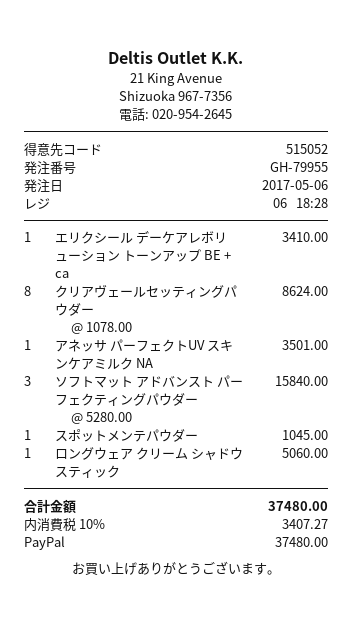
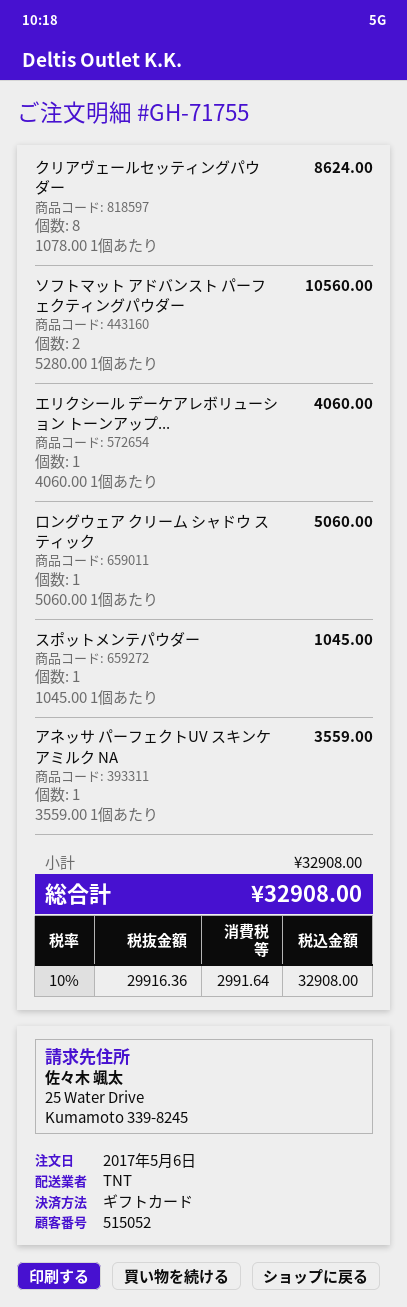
order number: GH-79955 -> GH-71755
payment method: PayPal -> gift card
エリクシール デーケアレボリューション トーンアップ BE + ca: 1 x 3410.00 = 3410.00 -> 1 x 4060.00 = 4060.00
アネッサ パーフェクトUV スキンケアミルク NA: 1 x 3501.00 = 3501.00 -> 1 x 3559.00 = 3559.00
ソフトマット アドバンスト パーフェクティングパウダー: 3 x 5280.00 = 15840.00 -> 2 x 5280.00 = 10560.00
tax: 10% = 3407.27 -> 10% = 2991.64
total: 37480.00 -> 32908.00

